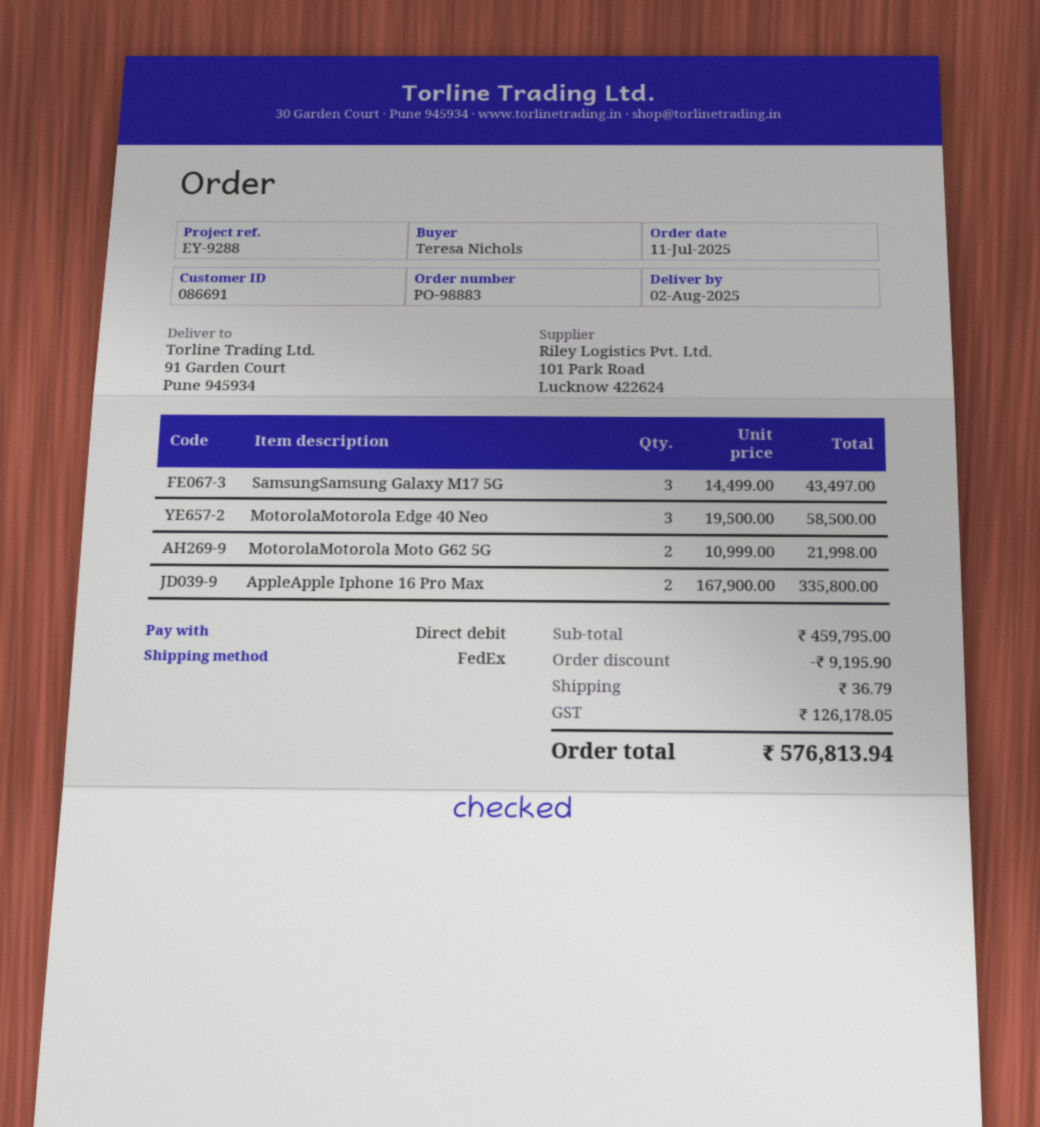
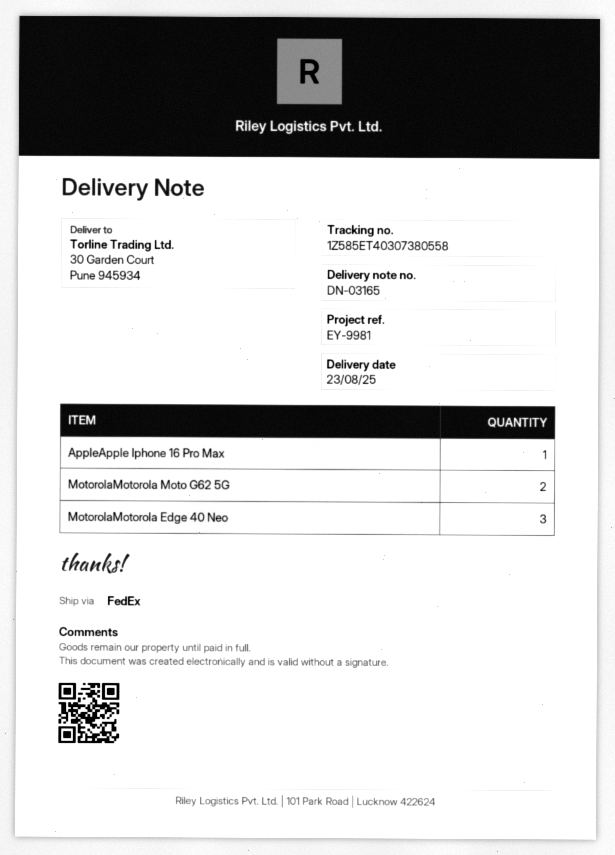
delivery date: 2025-08-02 -> 2025-08-23
reference: EY-9288 -> EY-9981
ship to: 91 Garden Court, Pune 945934 -> 30 Garden Court, Pune 945934
SamsungSamsung Galaxy M17 5G: 3 -> none
AppleApple Iphone 16 Pro Max: 2 -> 1

